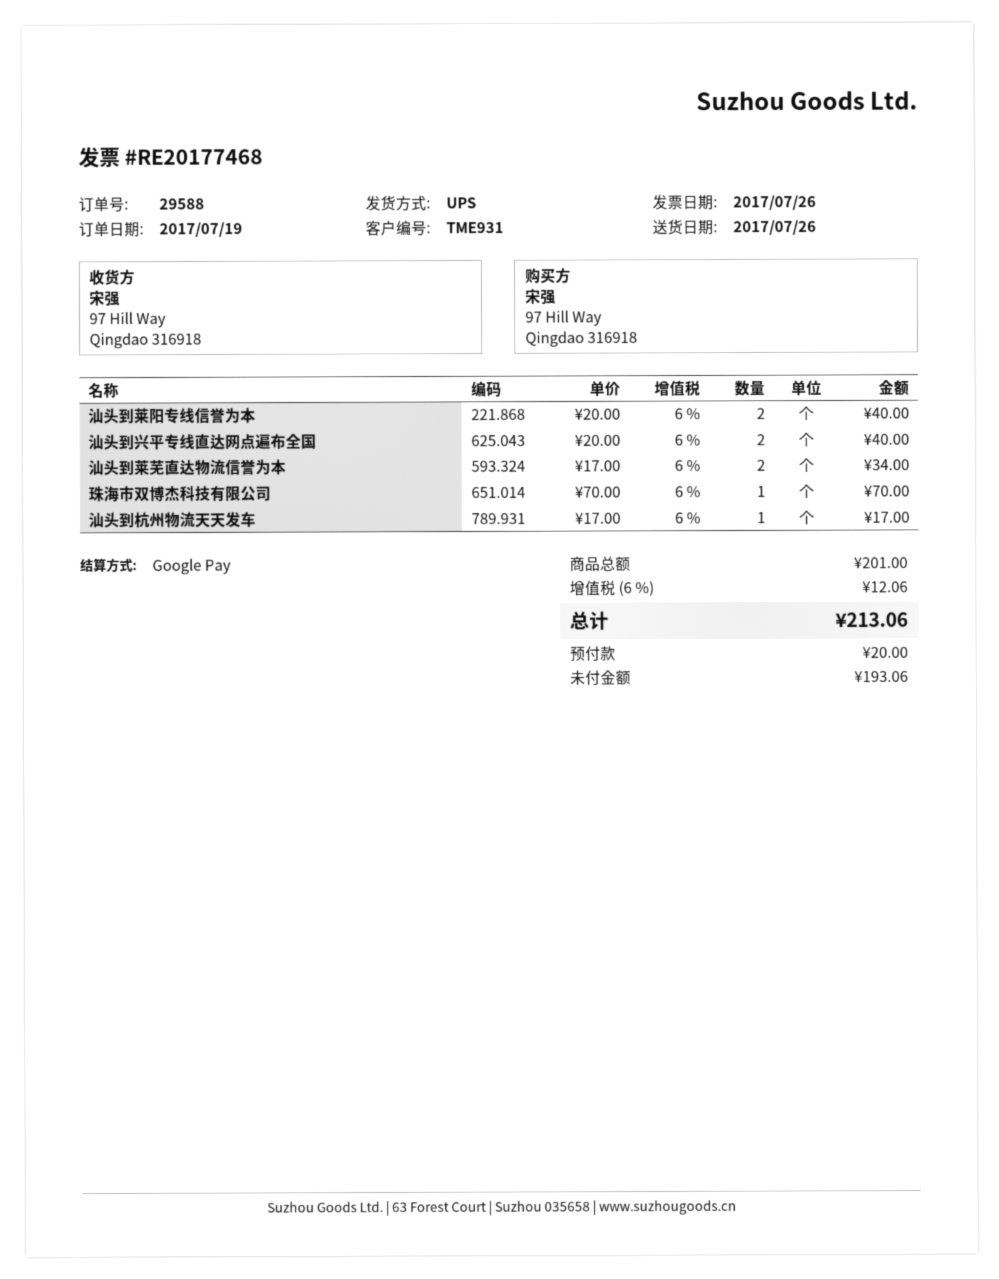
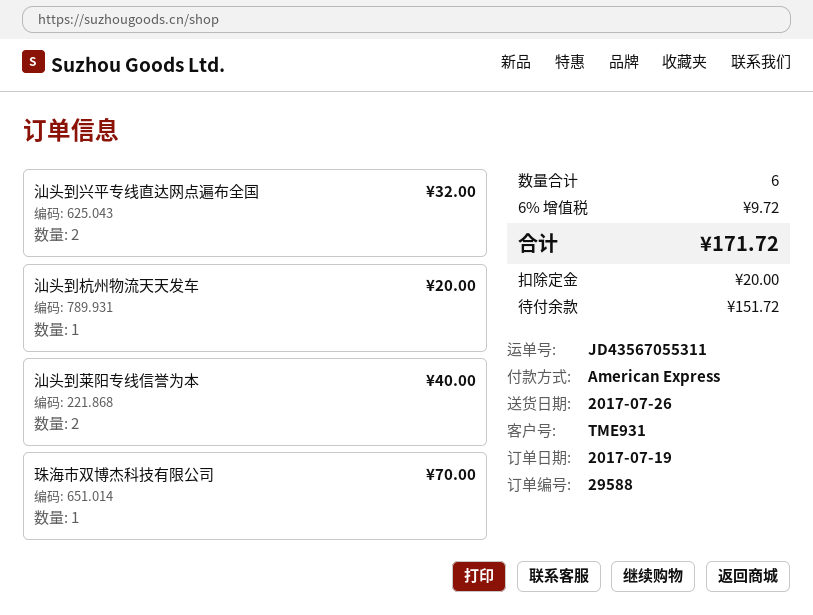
payment method: Google Pay -> American Express
汕头到兴平专线直达网点遍布全国: 2 for 40.00 -> 2 for 32.00
汕头到莱芜直达物流信誉为本: 2 for 34.00 -> none
汕头到杭州物流天天发车: 1 for 17.00 -> 1 for 20.00
tax: 6% = 12.06 -> 6% = 9.72
total: 213.06 -> 171.72
balance: 193.06 -> 151.72

